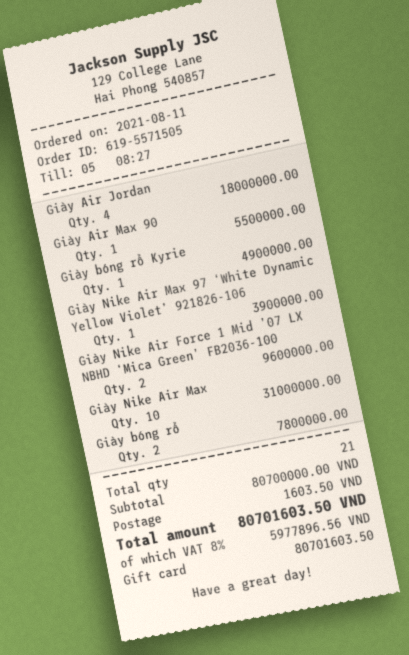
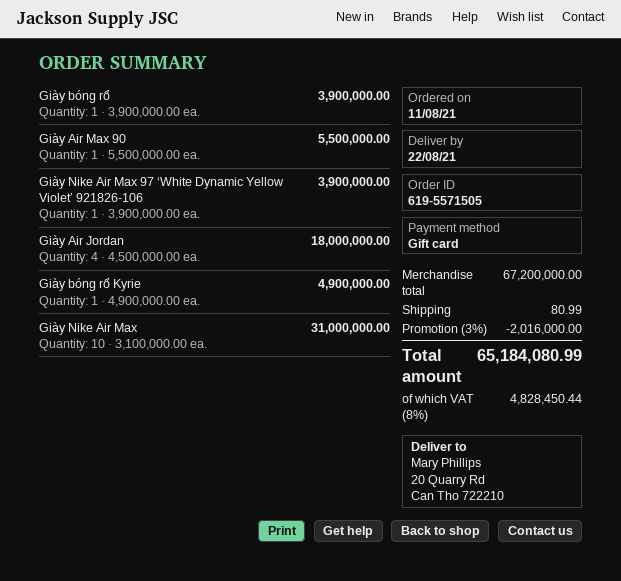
Giày Nike Air Force 1 Mid ’07 LX NBHD ‘Mica Green’ FB2036-100: 2 for 9600000.00 -> none
Giày bóng rổ: 2 for 7800000.00 -> 1 for 3900000.00
subtotal: 80700000.00 -> 67200000.00
discount: none -> 3% = 2016000.00
shipping: 1603.50 -> 80.99
tax: 8% = 5977896.56 -> 8% = 4828450.44
total: 80701603.50 -> 65184080.99

